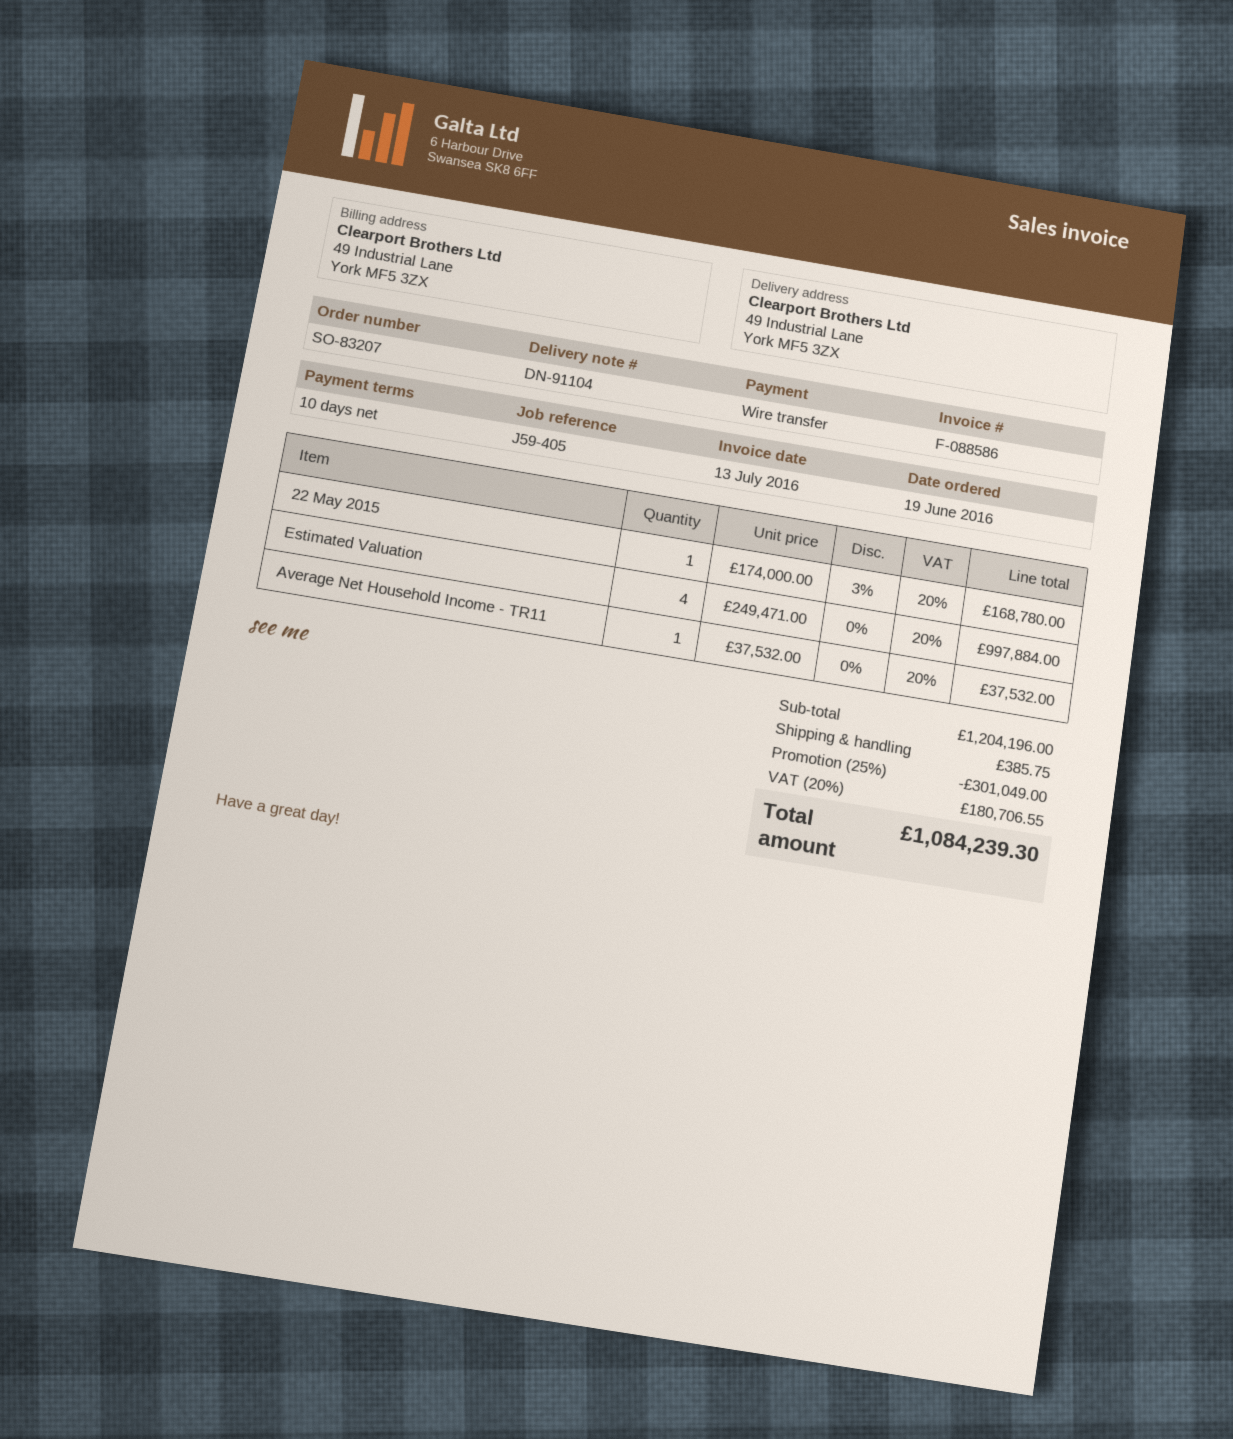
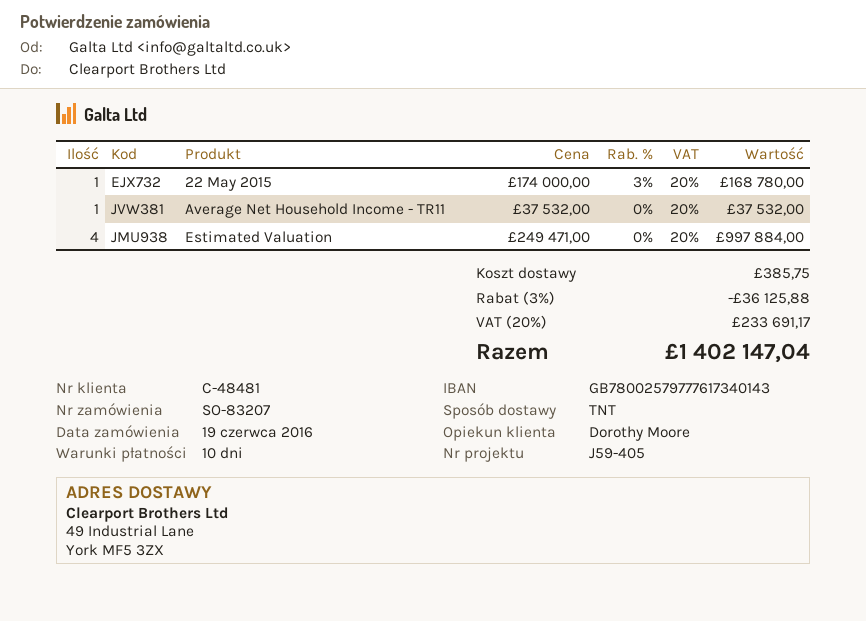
discount: 25% = 301049.00 -> 3% = 36125.88
tax: 20% = 180706.55 -> 20% = 233691.17
total: 1084239.30 -> 1402147.04

